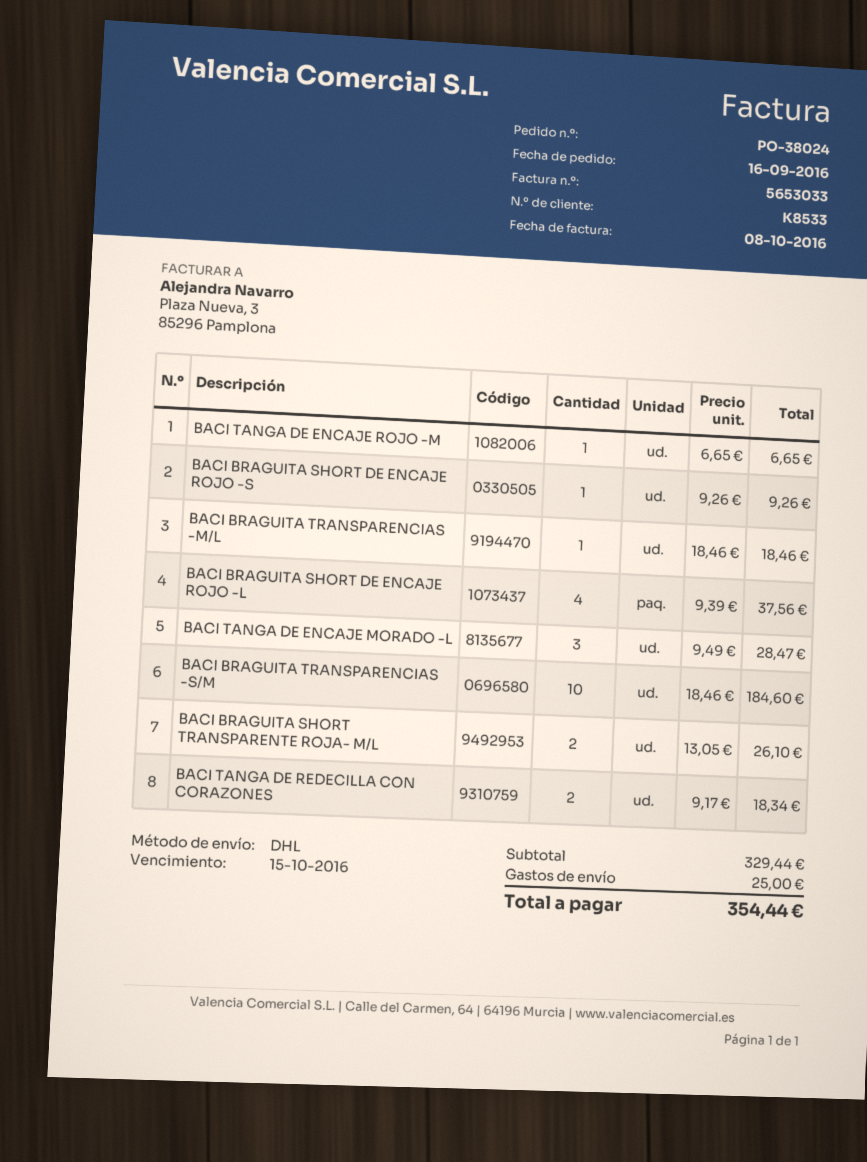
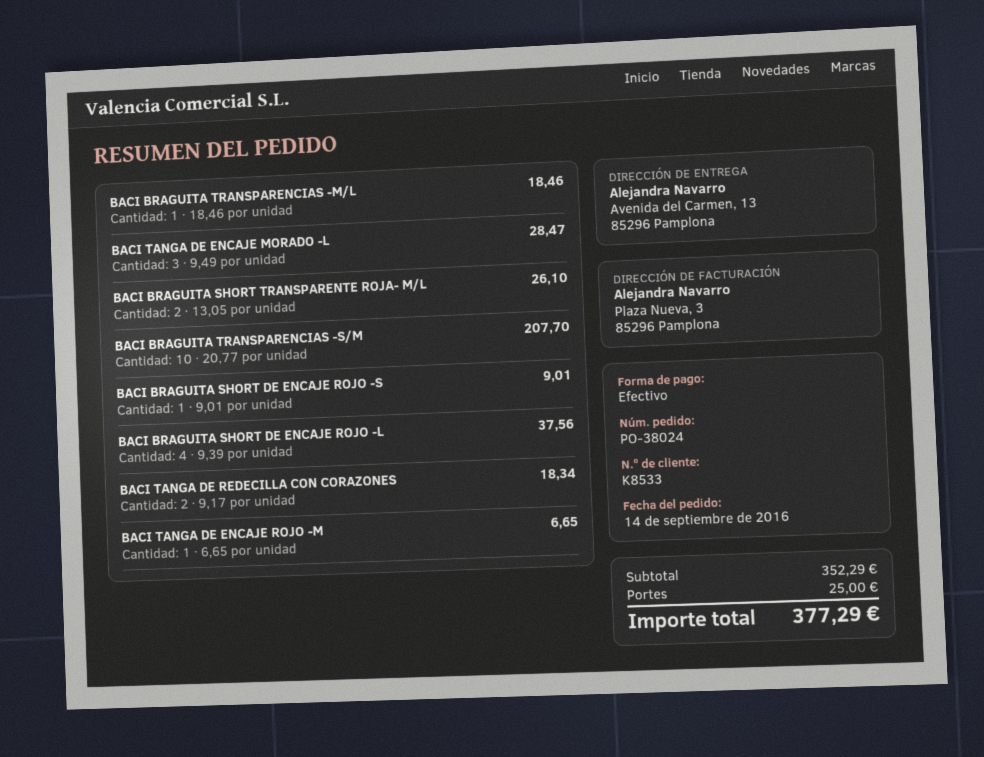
order date: 2016-09-16 -> 2016-09-14
BACI BRAGUITA SHORT DE ENCAJE ROJO -S: 1 x 9.26 = 9.26 -> 1 x 9.01 = 9.01
BACI BRAGUITA TRANSPARENCIAS -S/M: 10 x 18.46 = 184.60 -> 10 x 20.77 = 207.70
subtotal: 329.44 -> 352.29
total: 354.44 -> 377.29

